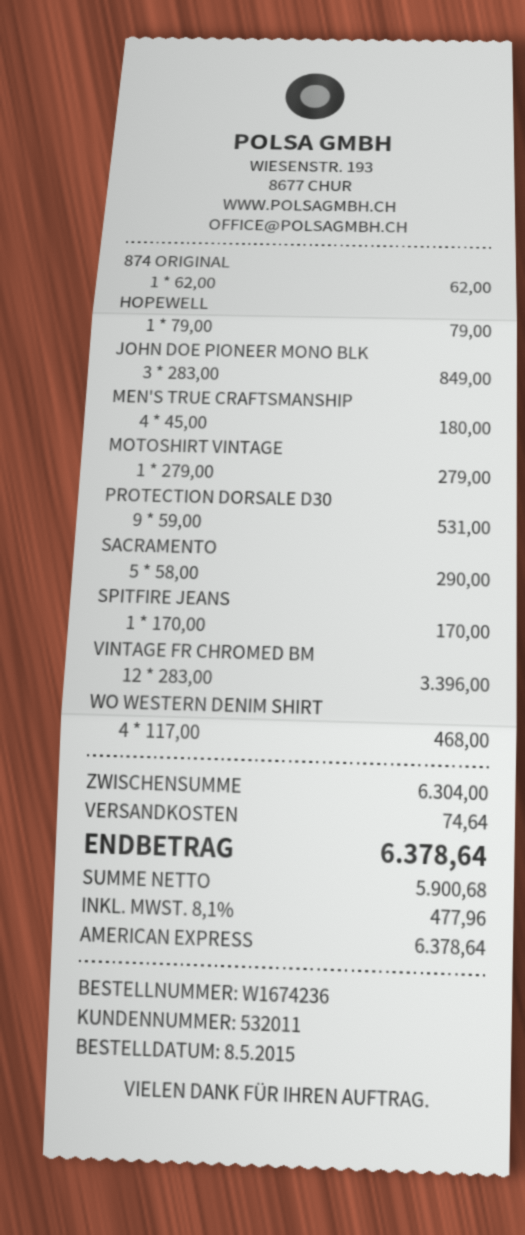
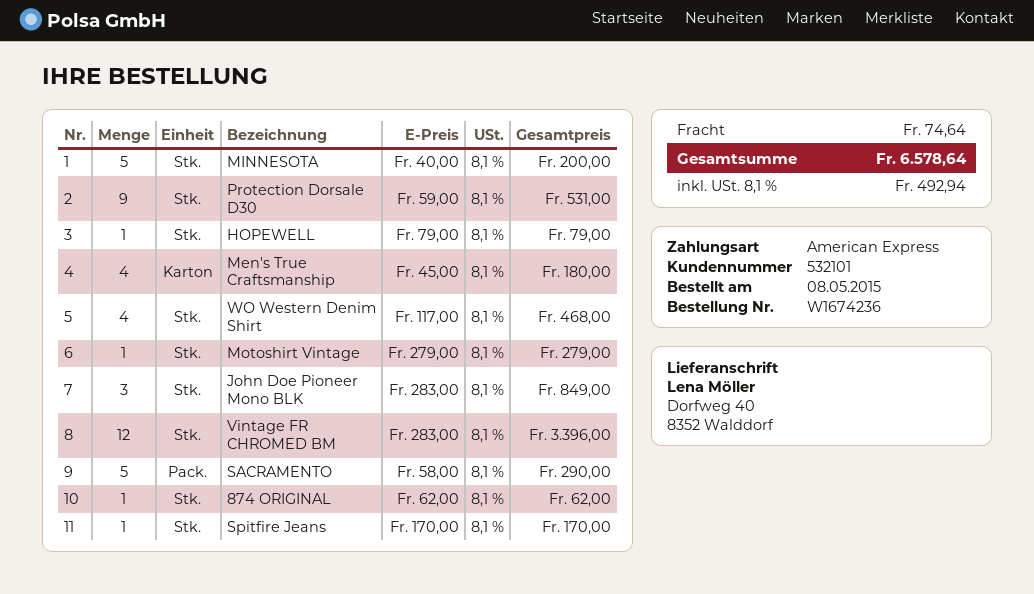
customer number: 532011 -> 532101
MINNESOTA: none -> 5 x 40.00 = 200.00
tax: 8.1% = 477.96 -> 8.1% = 492.94
total: 6378.64 -> 6578.64

